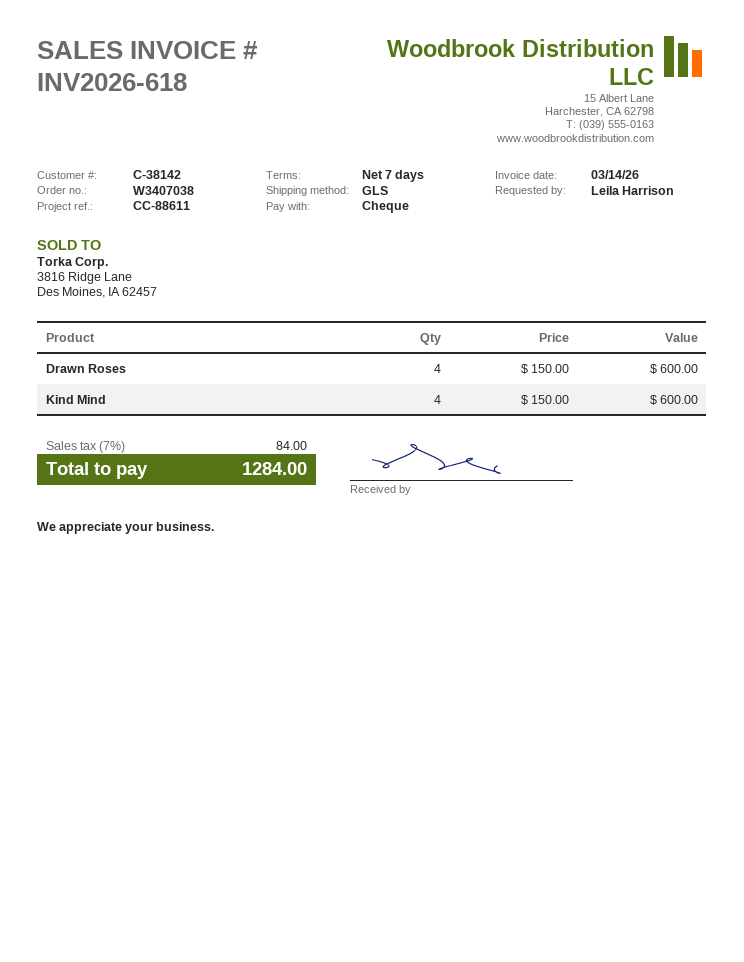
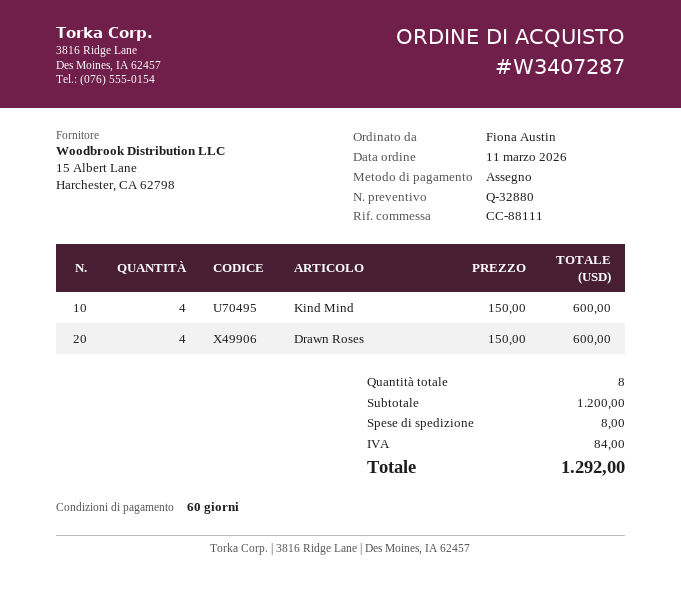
order number: W3407038 -> W3407287
payment terms: 7 days -> 60 days
reference: CC-88611 -> CC-88111
ordered by: Leila Harrison -> Fiona Austin
shipping: none -> 8.00
total: 1284.00 -> 1292.00

